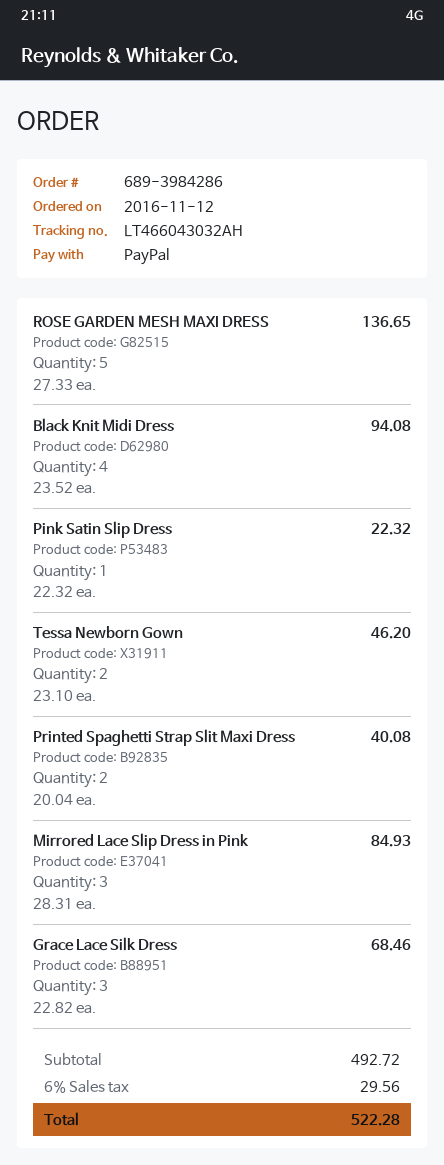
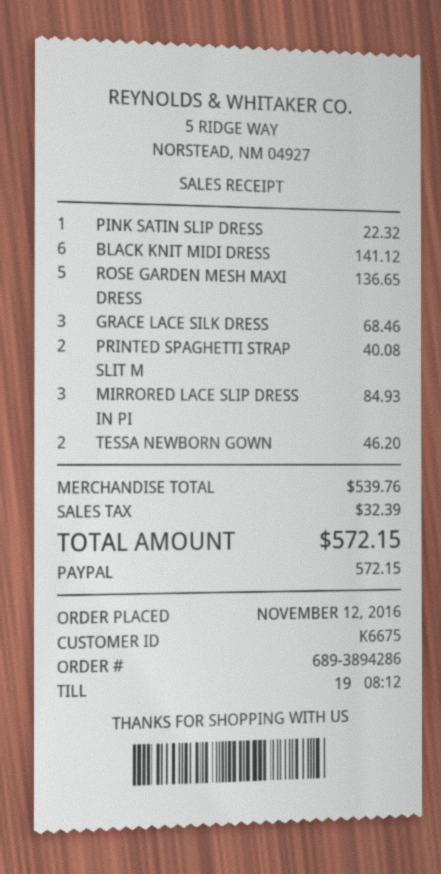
order number: 689-3984286 -> 689-3894286
Black Knit Midi Dress: 4 for 94.08 -> 6 for 141.12
subtotal: 492.72 -> 539.76
tax: 29.56 -> 32.39
total: 522.28 -> 572.15

